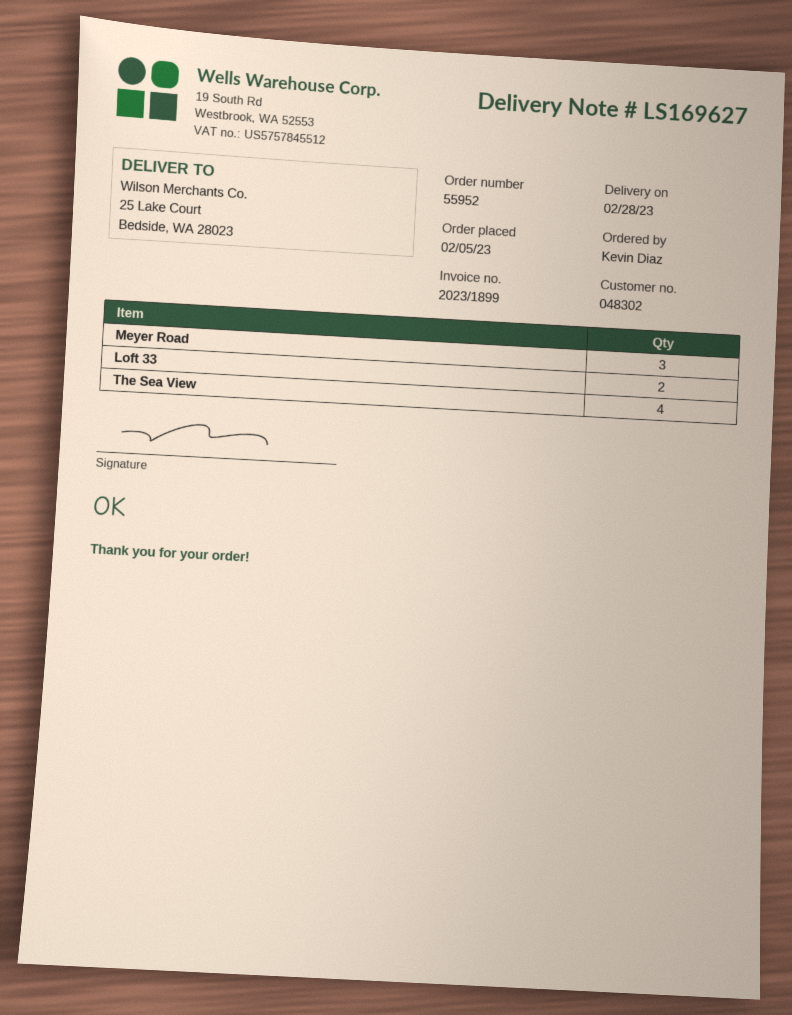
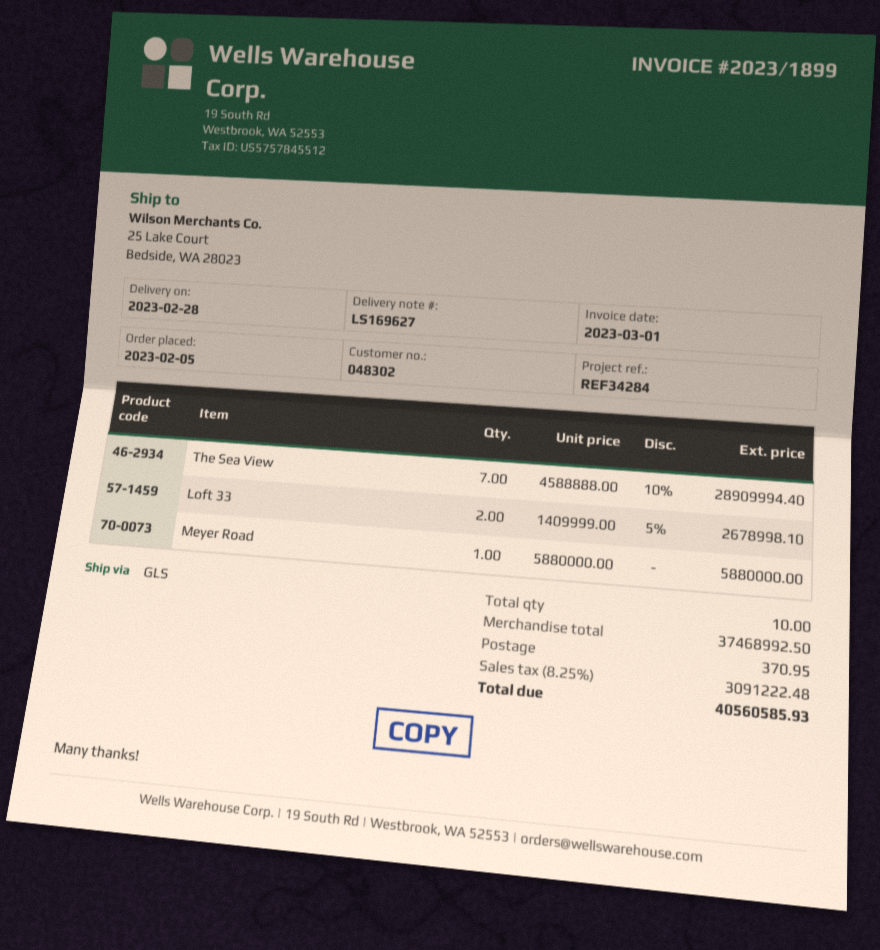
Meyer Road: 3 -> 1
The Sea View: 4 -> 7

